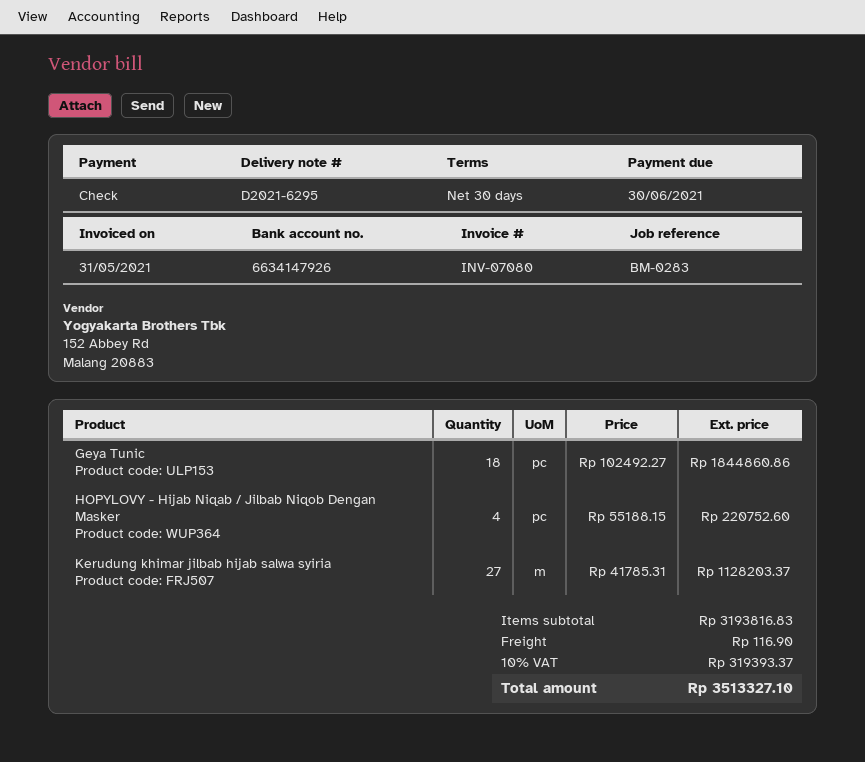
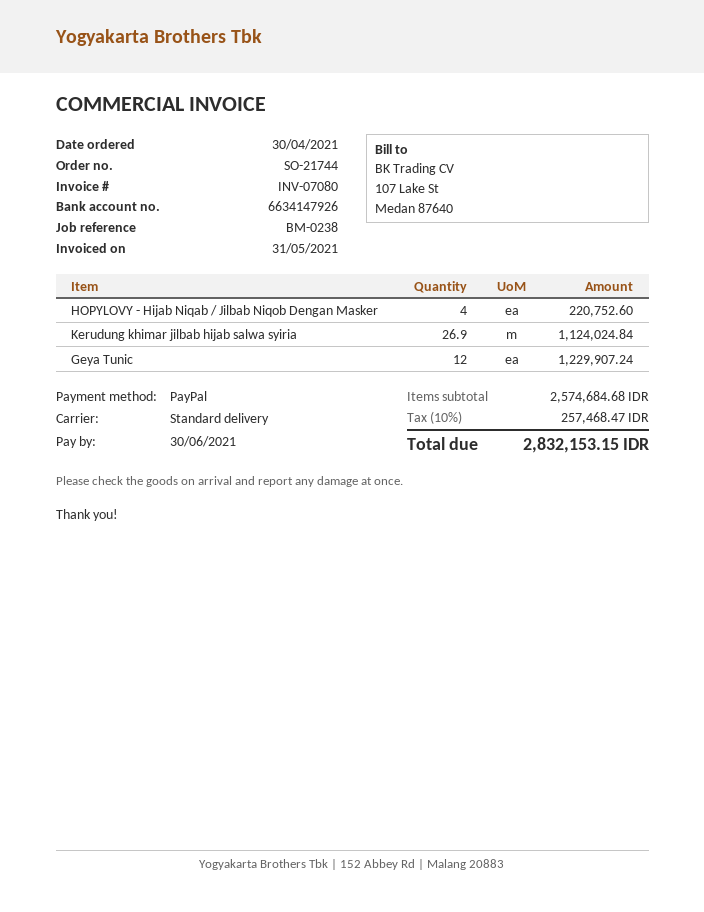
reference: BM-0283 -> BM-0238
payment method: cheque -> PayPal
Geya Tunic: 18 for 1844860.86 -> 12 for 1229907.24
Kerudung khimar jilbab hijab salwa syiria: 27 for 1128203.37 -> 26.9 for 1124024.84
subtotal: 3193816.83 -> 2574684.68
shipping: 116.90 -> none
tax: 10% = 319393.37 -> 10% = 257468.47
total: 3513327.10 -> 2832153.15

